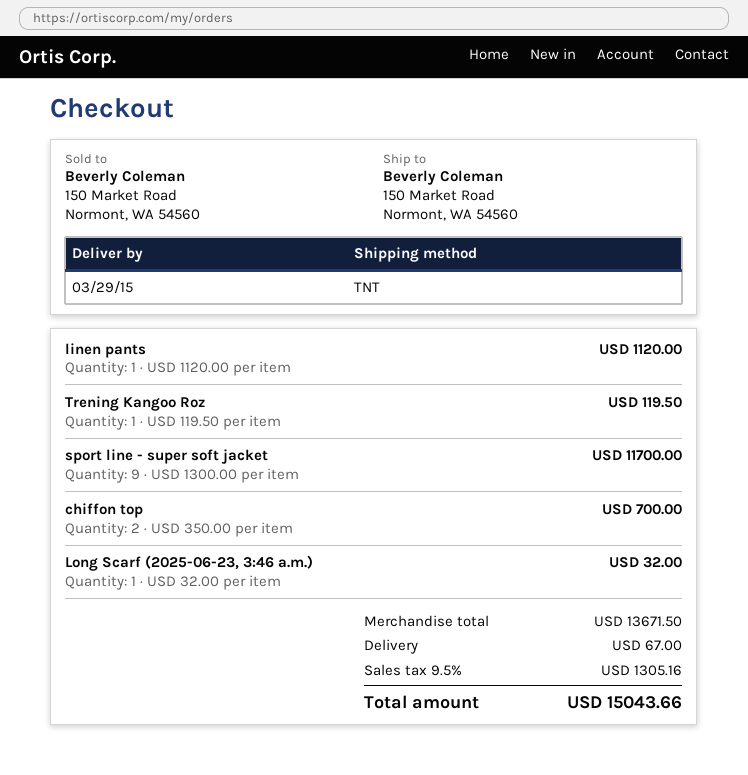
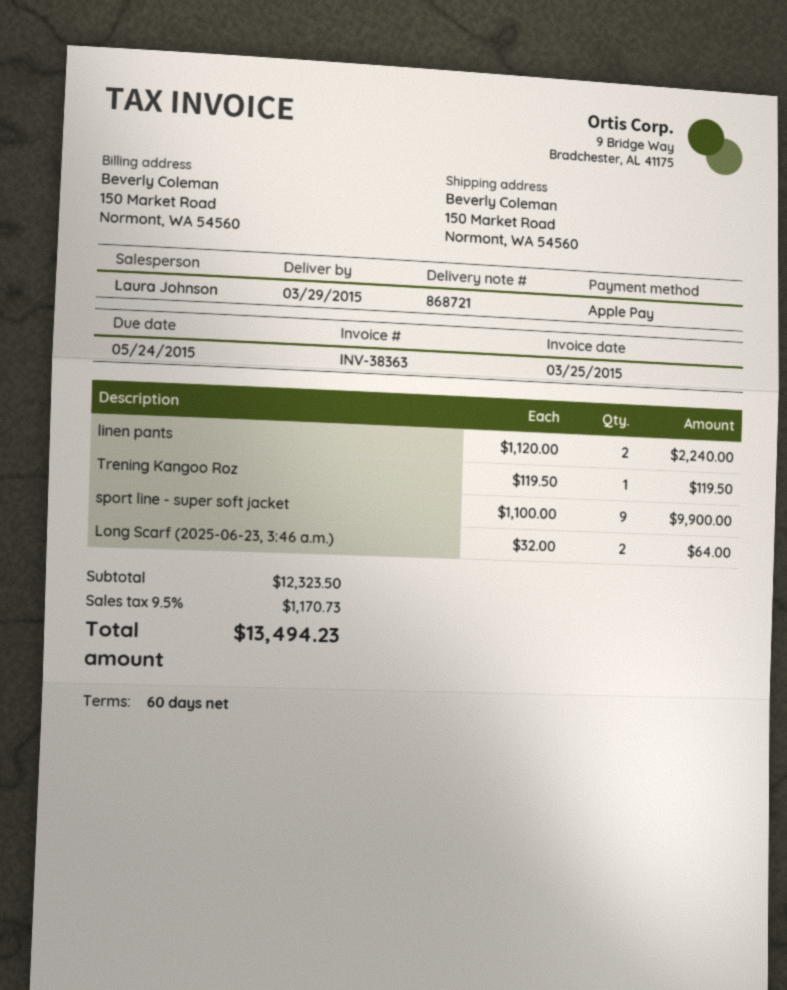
linen pants: 1 x 1120.00 = 1120.00 -> 2 x 1120.00 = 2240.00
sport line - super soft jacket: 9 x 1300.00 = 11700.00 -> 9 x 1100.00 = 9900.00
chiffon top: 2 x 350.00 = 700.00 -> none
Long Scarf (2025-06-23, 3:46 a.m.): 1 x 32.00 = 32.00 -> 2 x 32.00 = 64.00
subtotal: 13671.50 -> 12323.50
shipping: 67.00 -> none
tax: 9.5% = 1305.16 -> 9.5% = 1170.73
total: 15043.66 -> 13494.23

